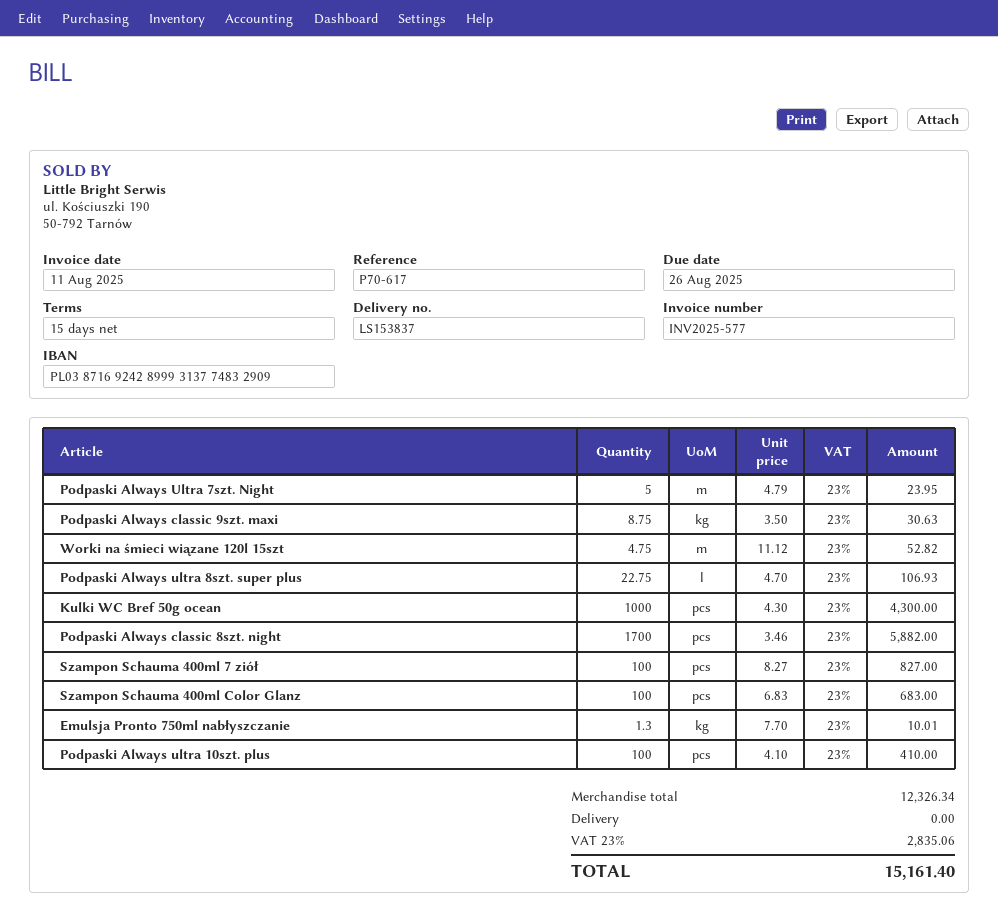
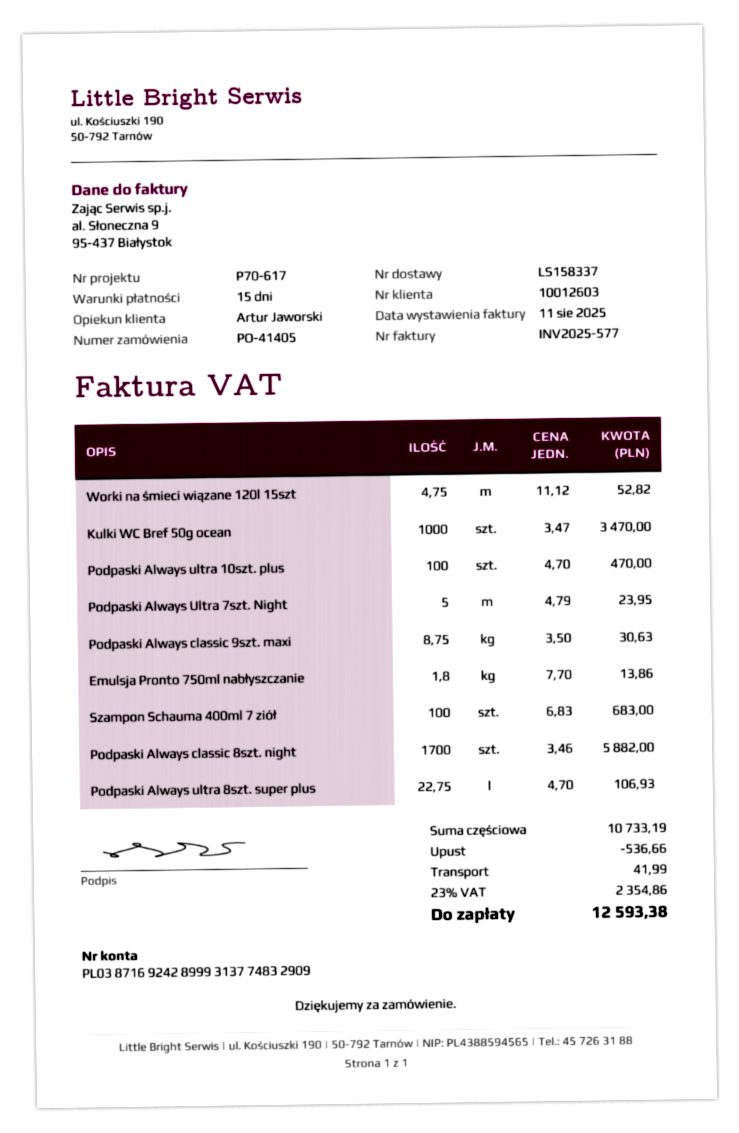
delivery note number: LS153837 -> LS158337
Kulki WC Bref 50g ocean: 1000 x 4.30 = 4300.00 -> 1000 x 3.47 = 3470.00
Szampon Schauma 400ml 7 ziół: 100 x 8.27 = 827.00 -> 100 x 6.83 = 683.00
Szampon Schauma 400ml Color Glanz: 100 x 6.83 = 683.00 -> none
Emulsja Pronto 750ml nabłyszczanie: 1.3 x 7.70 = 10.01 -> 1.8 x 7.70 = 13.86
Podpaski Always ultra 10szt. plus: 100 x 4.10 = 410.00 -> 100 x 4.70 = 470.00
subtotal: 12326.34 -> 10733.19
discount: none -> 536.66
shipping: 0.00 -> 41.99
tax: 23% = 2835.06 -> 23% = 2354.86
total: 15161.40 -> 12593.38

